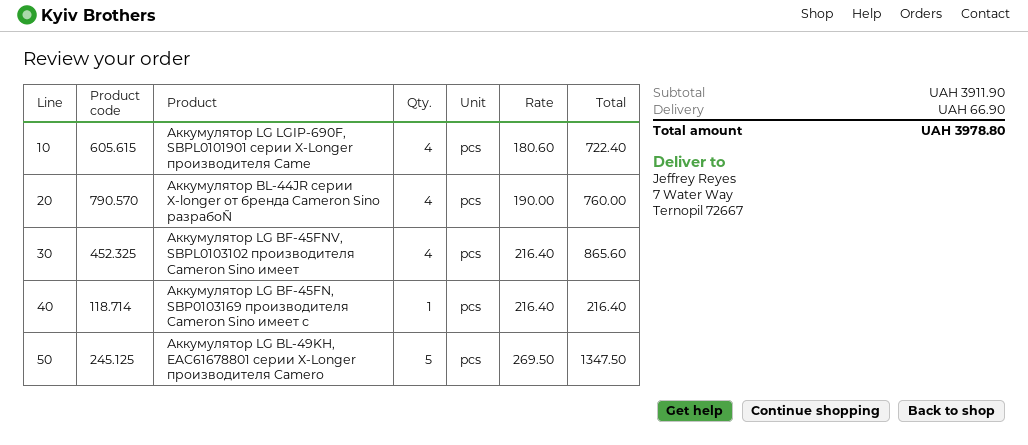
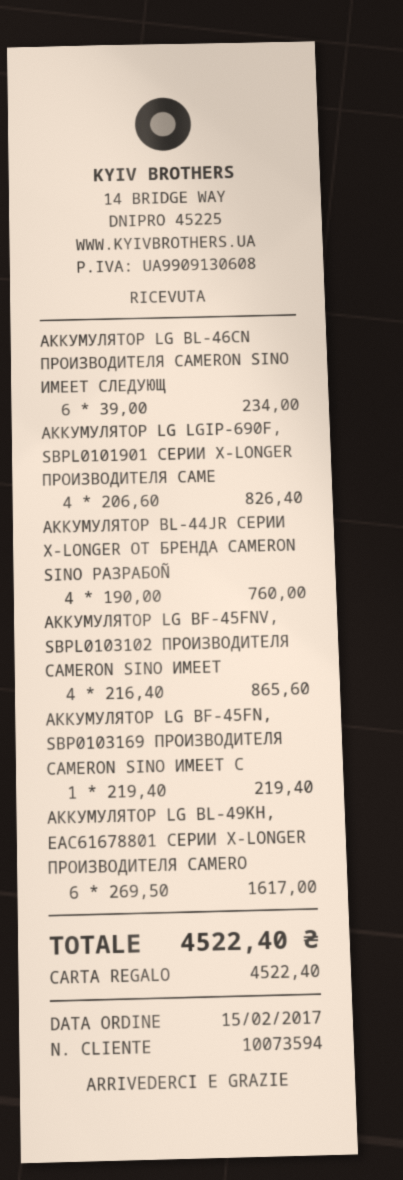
Аккумулятор LG LGIP-690F, SBPL0101901 серии X-Longer производителя Came: 4 x 180.60 = 722.40 -> 4 x 206.60 = 826.40
Аккумулятор LG BF-45FN, SBP0103169 производителя Cameron Sino имеет с: 1 x 216.40 = 216.40 -> 1 x 219.40 = 219.40
Аккумулятор LG BL-49KH, EAC61678801 серии X-Longer производителя Camero: 5 x 269.50 = 1347.50 -> 6 x 269.50 = 1617.00
АККУМУЛЯТОР LG BL-46CN ПРОИЗВОДИТЕЛЯ CAMERON SINO ИМЕЕТ СЛЕДУЮЩ: none -> 6 x 39.00 = 234.00
shipping: 66.90 -> none
total: 3978.80 -> 4522.40

